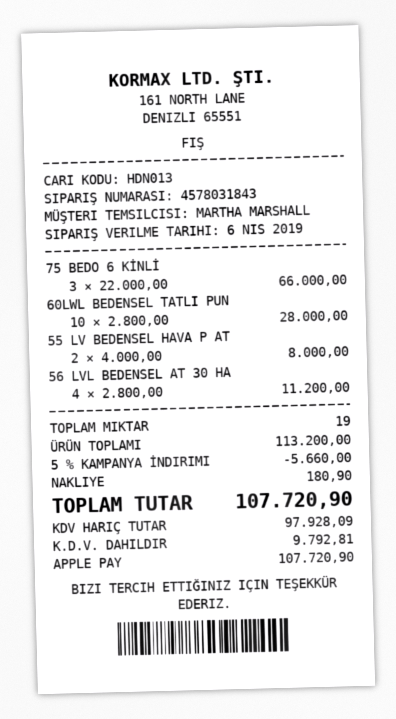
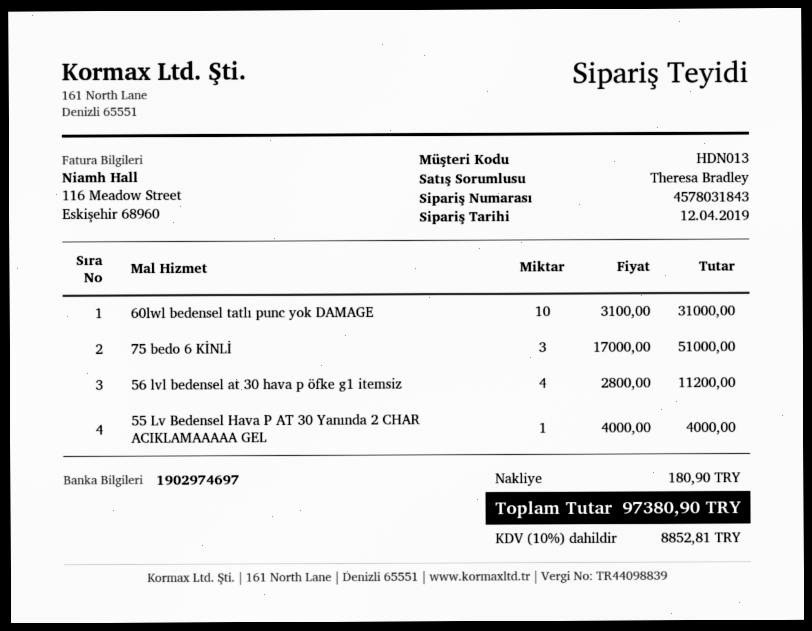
order date: 2019-04-06 -> 2019-04-12
sales rep: MARTHA MARSHALL -> Theresa Bradley
75 BEDO 6 KİNLİ: 3 x 22000.00 = 66000.00 -> 3 x 17000.00 = 51000.00
60LWL BEDENSEL TATLI PUN: 10 x 2800.00 = 28000.00 -> 10 x 3100.00 = 31000.00
55 LV BEDENSEL HAVA P AT: 2 x 4000.00 = 8000.00 -> 1 x 4000.00 = 4000.00
discount: 5% = 5660.00 -> none
tax: 9792.81 -> 8852.81
total: 107720.90 -> 97380.90

